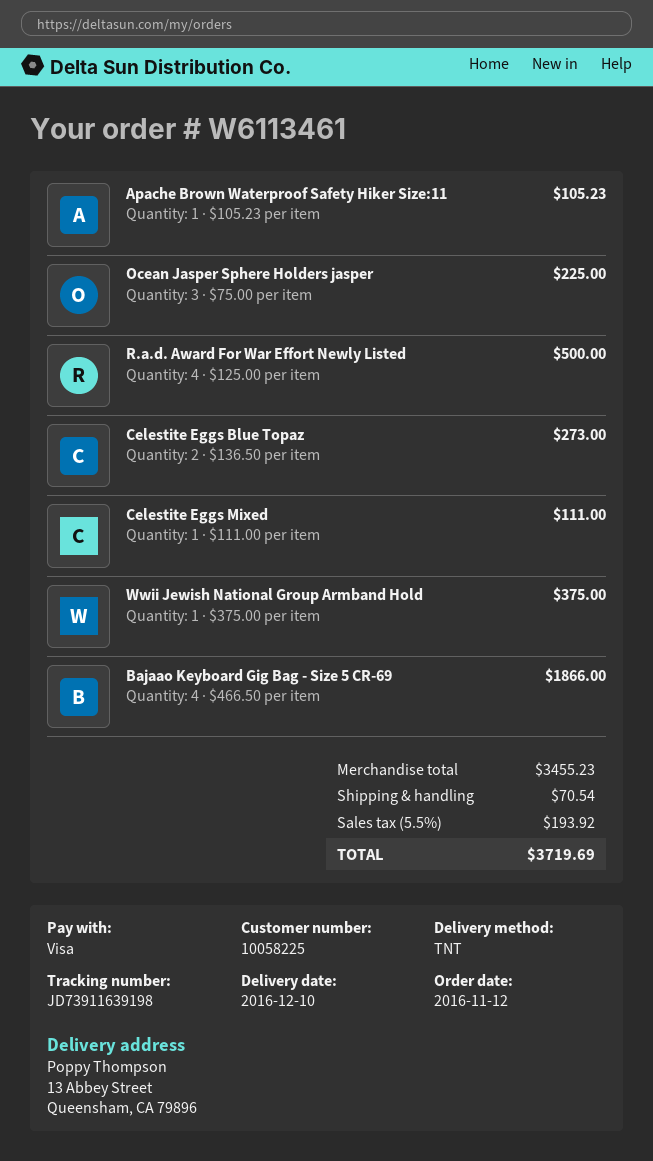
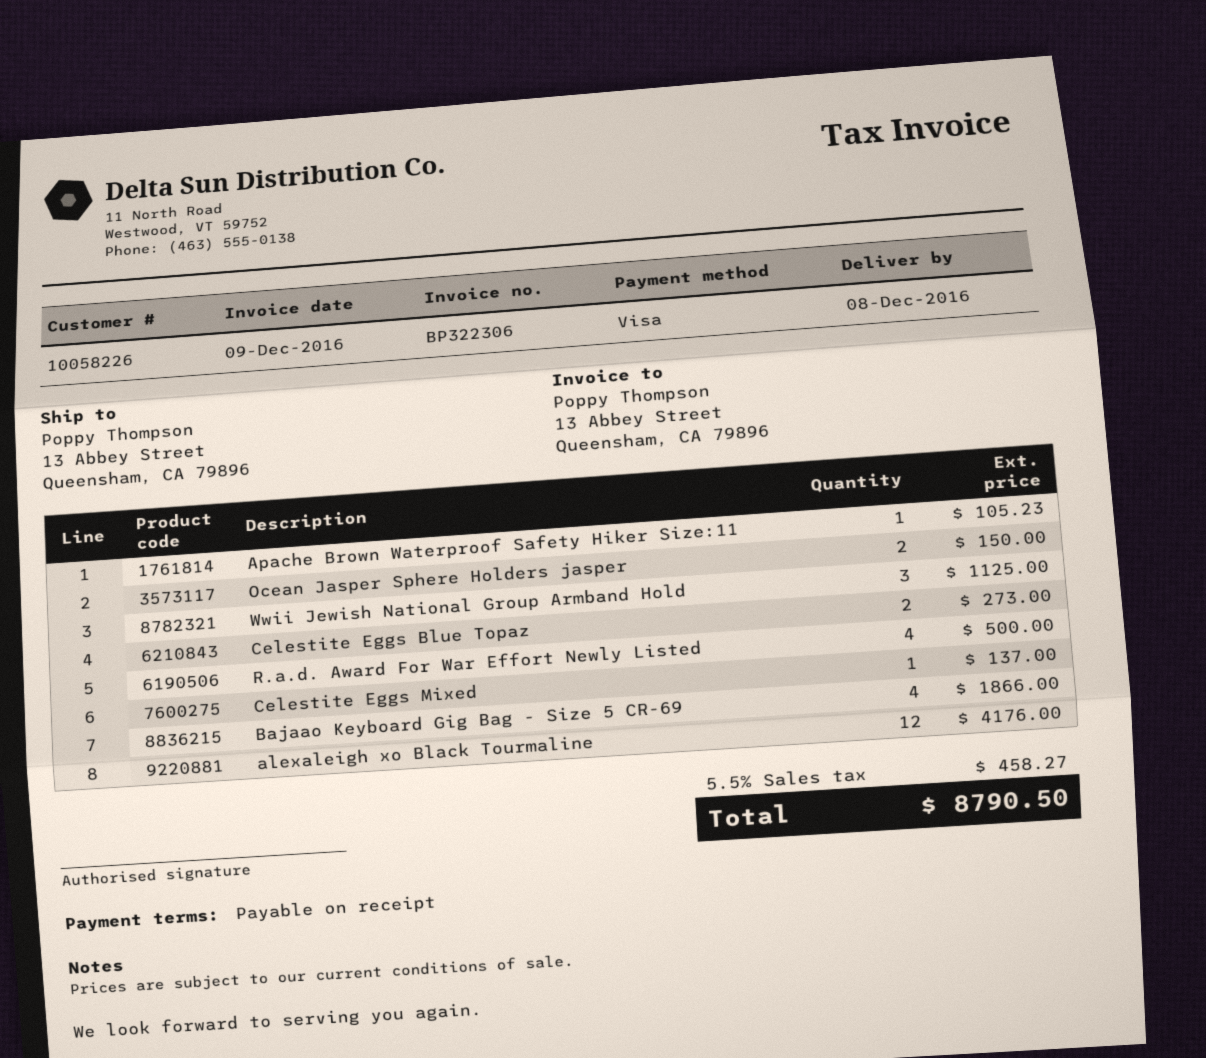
delivery date: 2016-12-10 -> 2016-12-08
customer number: 10058225 -> 10058226
Ocean Jasper Sphere Holders jasper: 3 for 225.00 -> 2 for 150.00
Celestite Eggs Mixed: 1 for 111.00 -> 1 for 137.00
Wwii Jewish National Group Armband Hold: 1 for 375.00 -> 3 for 1125.00
alexaleigh xo Black Tourmaline: none -> 12 for 4176.00
shipping: 70.54 -> none
tax: 5.5% = 193.92 -> 5.5% = 458.27
total: 3719.69 -> 8790.50

